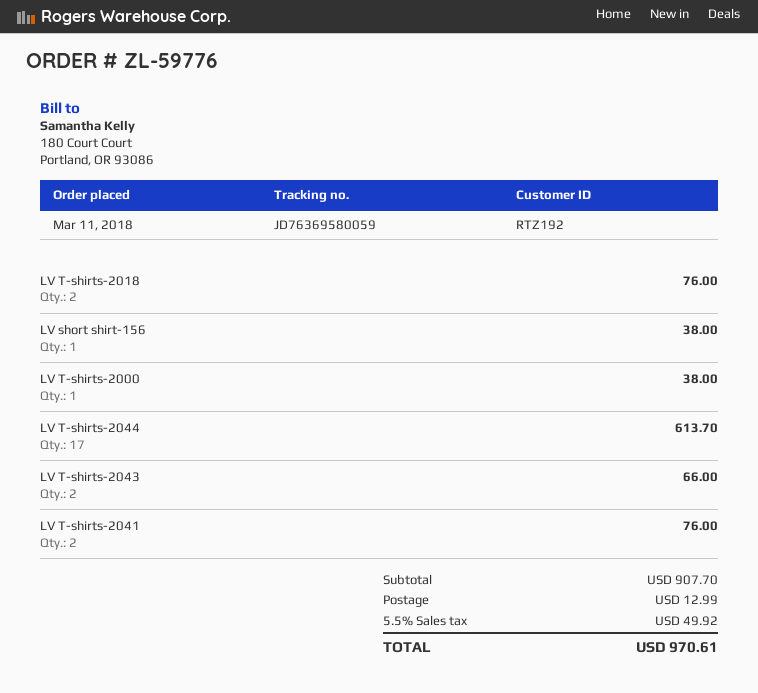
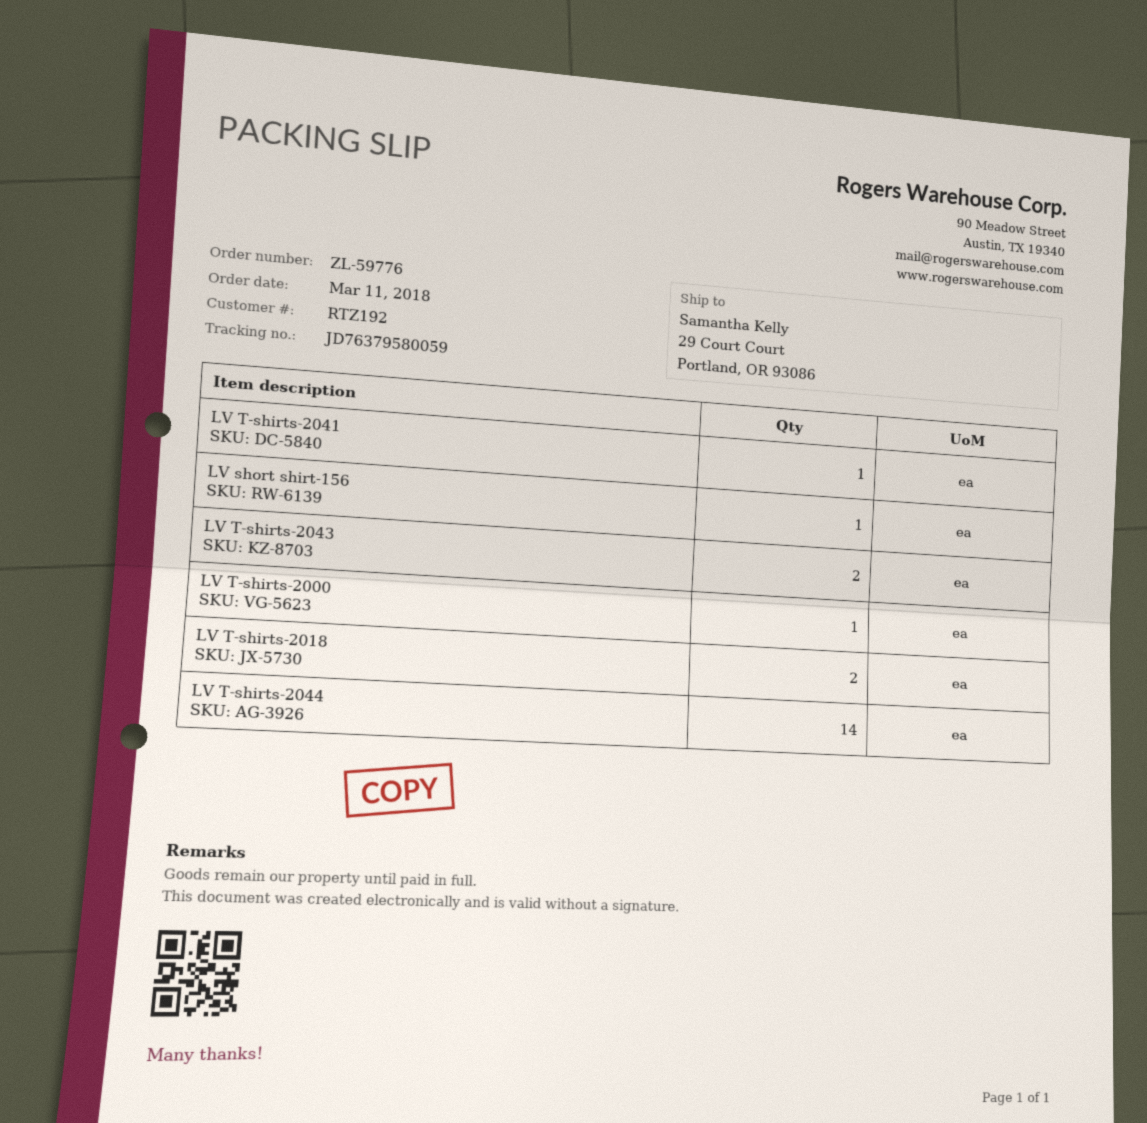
tracking number: JD76369580059 -> JD76379580059
LV T-shirts-2044: 17 -> 14
LV T-shirts-2041: 2 -> 1

